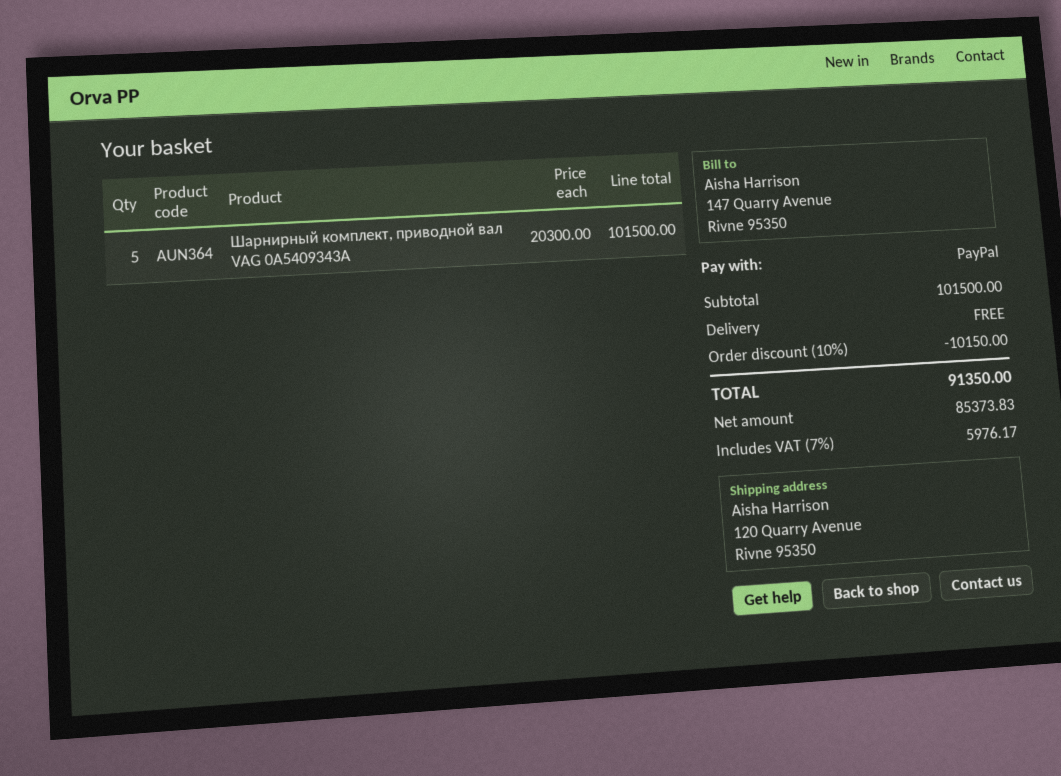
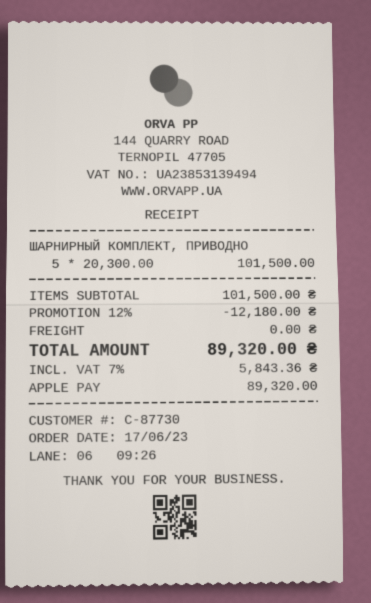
payment method: PayPal -> Apple Pay
discount: 10% = 10150.00 -> 12% = 12180.00
tax: 7% = 5976.17 -> 7% = 5843.36
total: 91350.00 -> 89320.00

